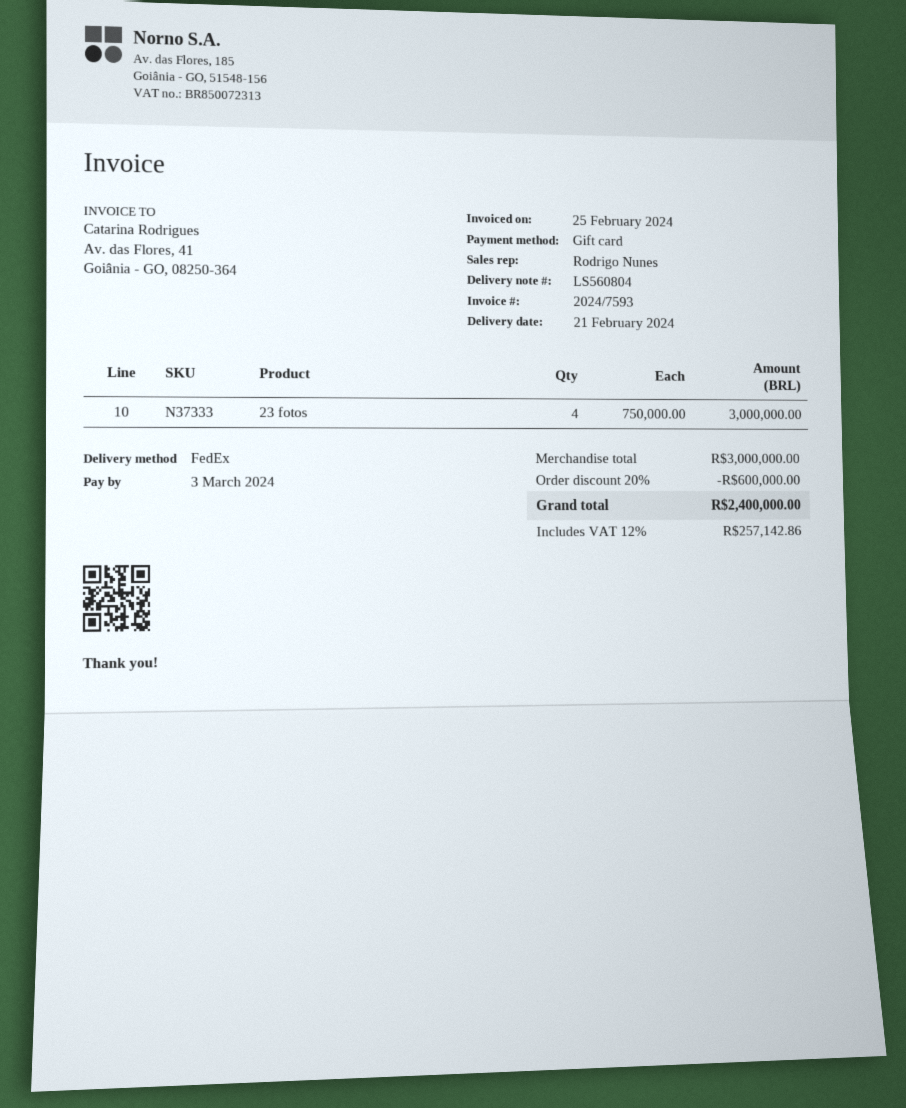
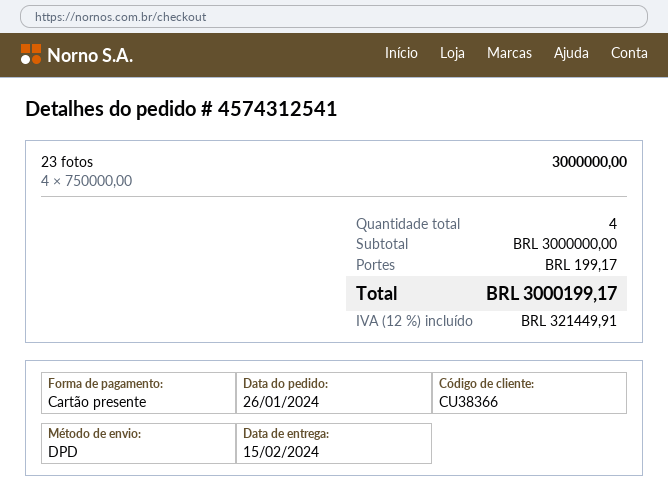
delivery date: 2024-02-21 -> 2024-02-15
shipping method: FedEx -> DPD
discount: 20% = 600000.00 -> none
shipping: none -> 199.17
tax: 12% = 257142.86 -> 12% = 321449.91
total: 2400000.00 -> 3000199.17

